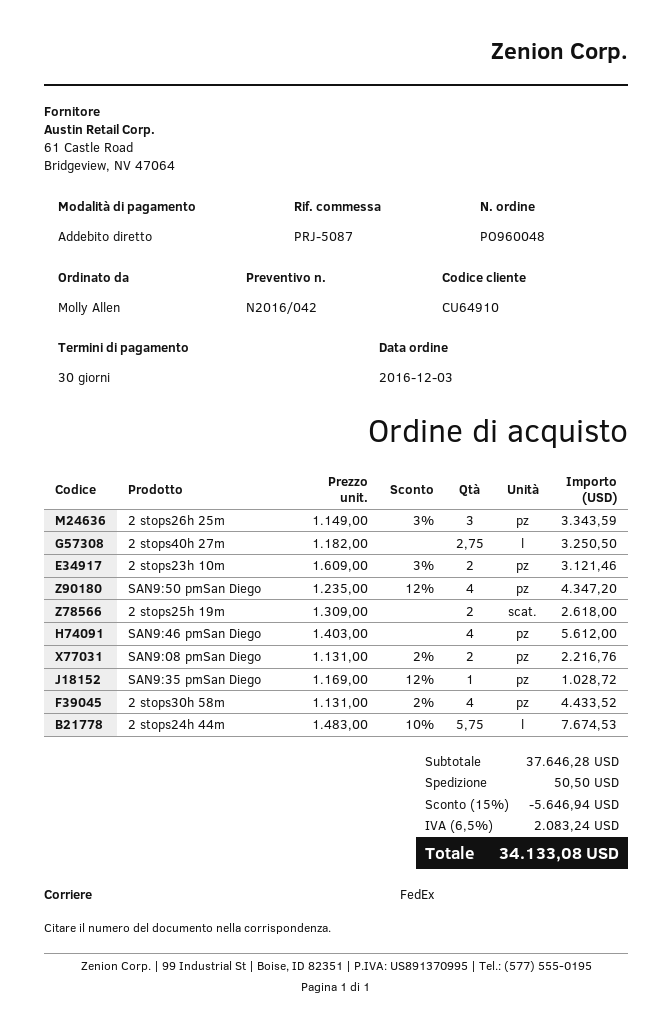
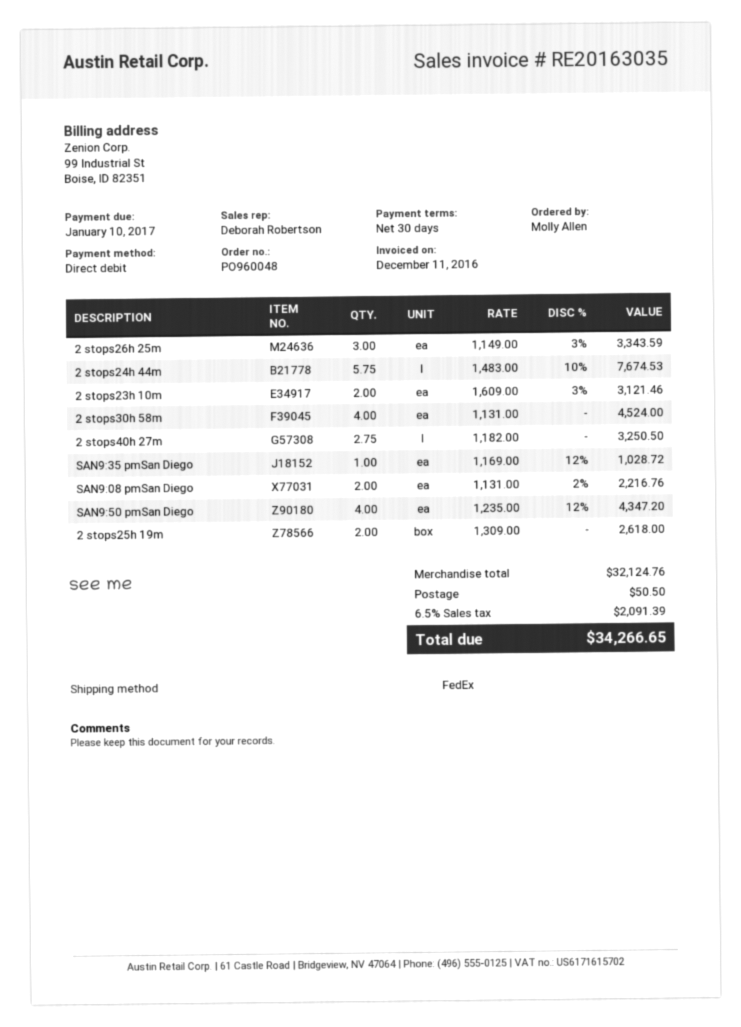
SAN9:46 pmSan Diego: 4 x 1403.00 = 5612.00 -> none
2 stops30h 58m: 4 x 1131.00 - 2% = 4433.52 -> 4 x 1131.00 = 4524.00
subtotal: 37646.28 -> 32124.76
discount: 15% = 5646.94 -> none
tax: 6.5% = 2083.24 -> 6.5% = 2091.39
total: 34133.08 -> 34266.65

